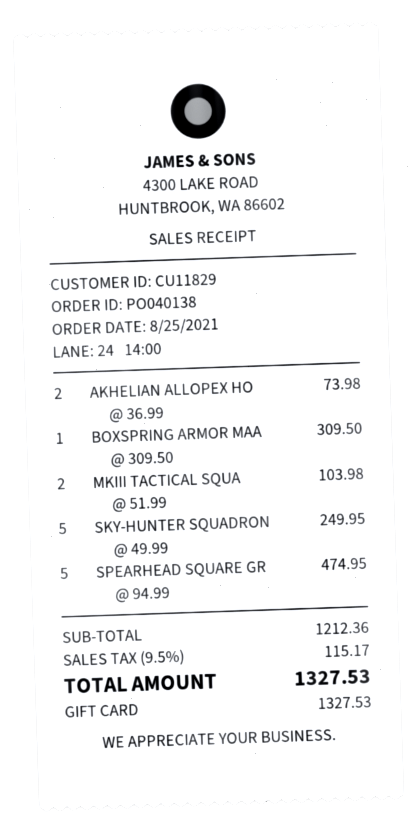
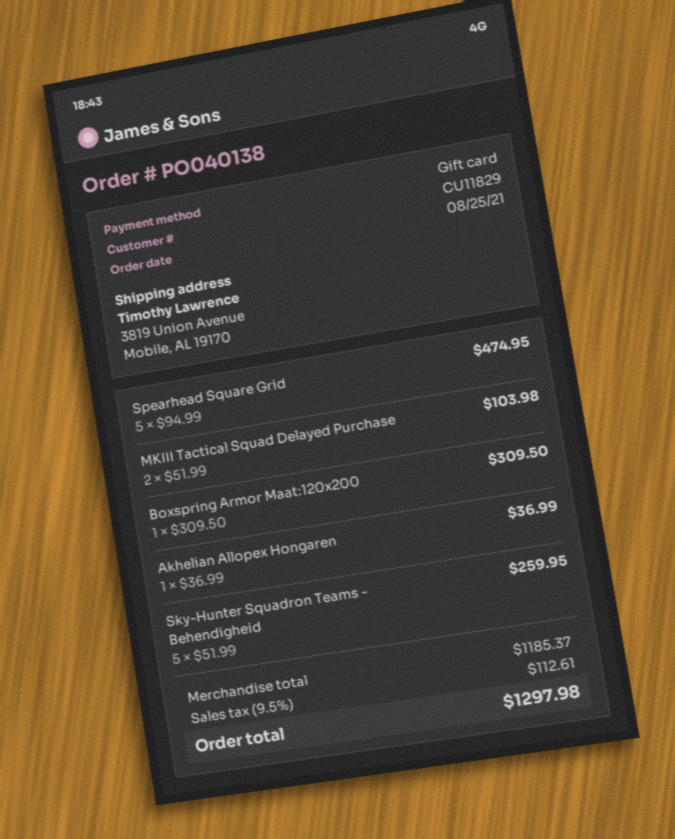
AKHELIAN ALLOPEX HO: 2 x 36.99 = 73.98 -> 1 x 36.99 = 36.99
SKY-HUNTER SQUADRON: 5 x 49.99 = 249.95 -> 5 x 51.99 = 259.95
subtotal: 1212.36 -> 1185.37
tax: 9.5% = 115.17 -> 9.5% = 112.61
total: 1327.53 -> 1297.98

